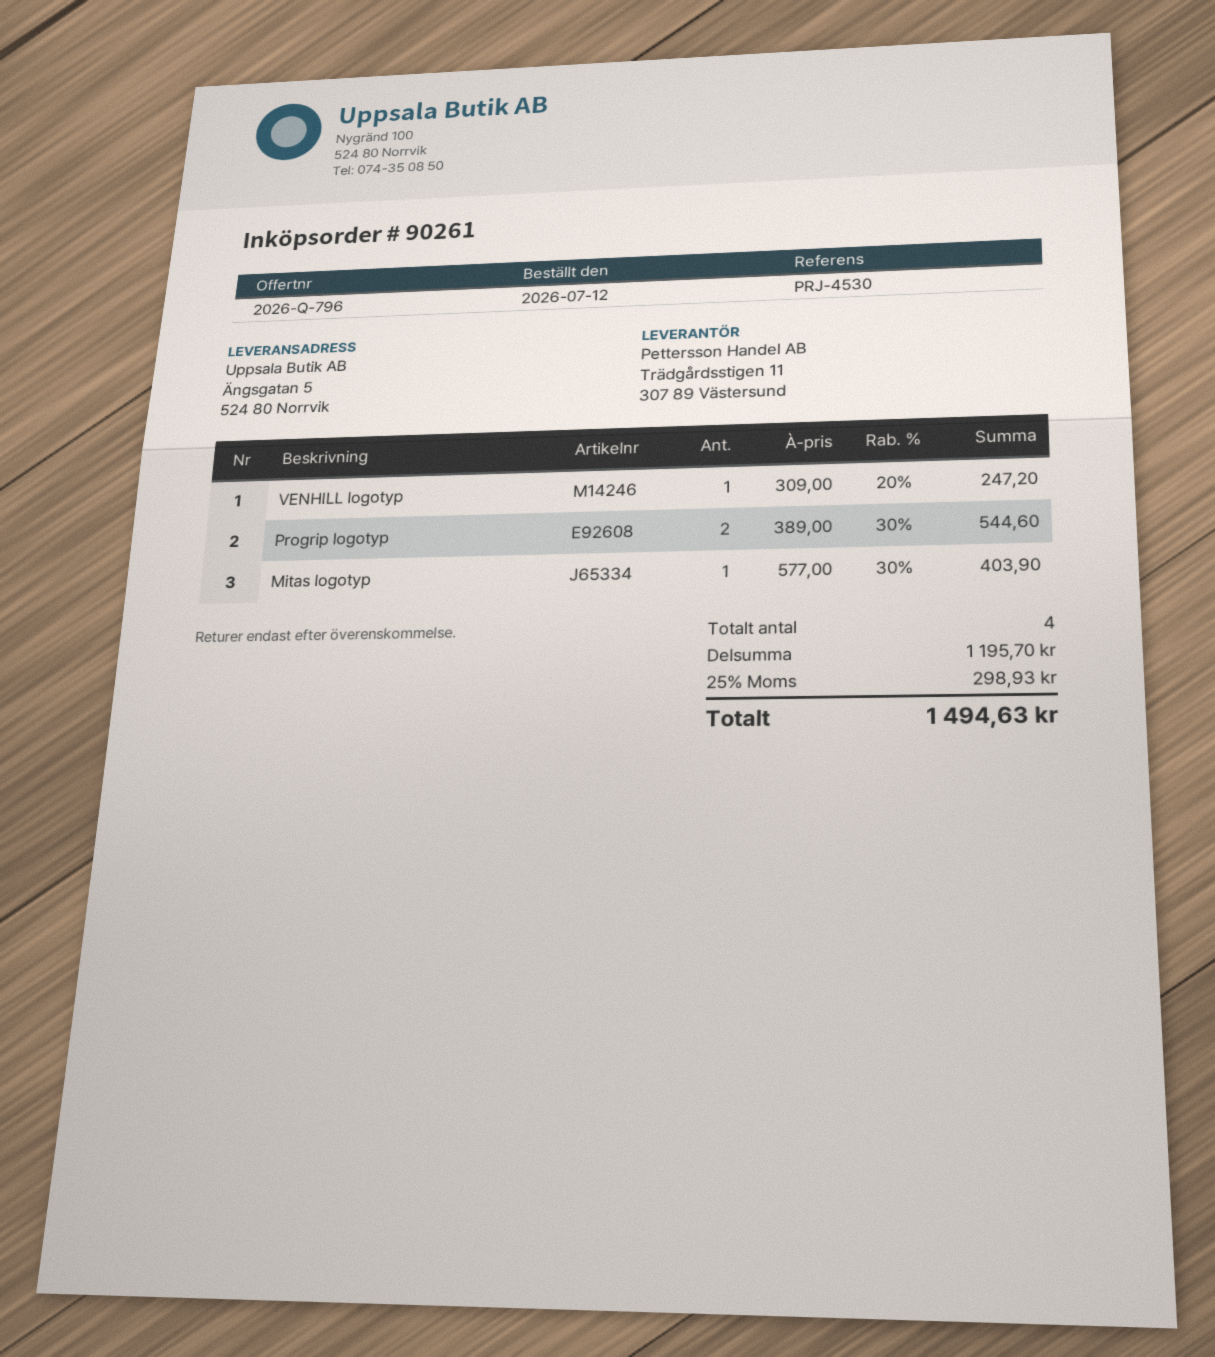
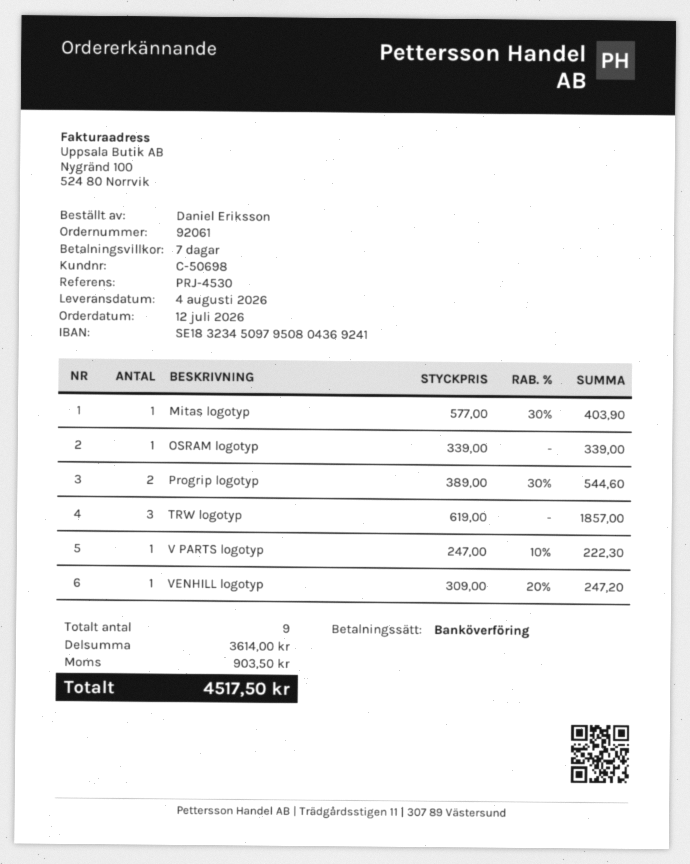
order number: 90261 -> 92061
OSRAM logotyp: none -> 1 x 339.00 = 339.00
TRW logotyp: none -> 3 x 619.00 = 1857.00
V PARTS logotyp: none -> 1 x 247.00 - 10% = 222.30
total quantity: 4 -> 9
subtotal: 1195.70 -> 3614.00
tax: 298.93 -> 903.50
total: 1494.63 -> 4517.50

